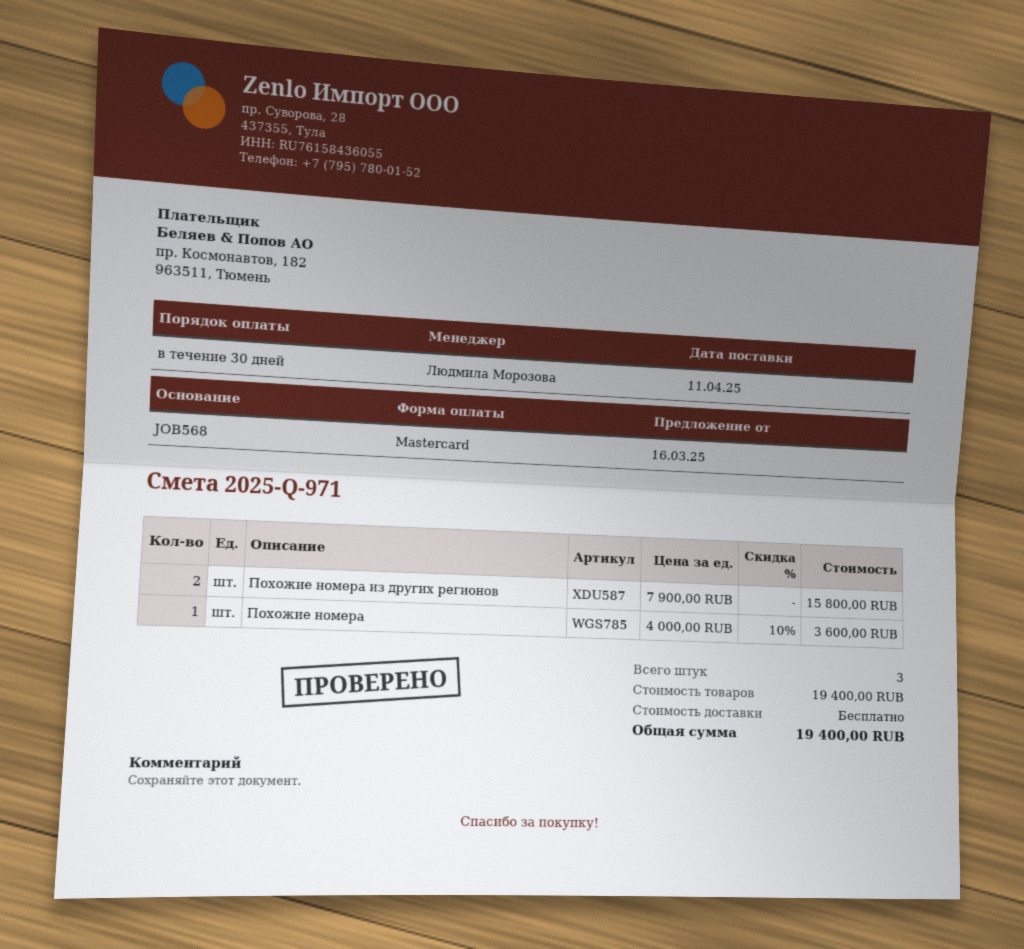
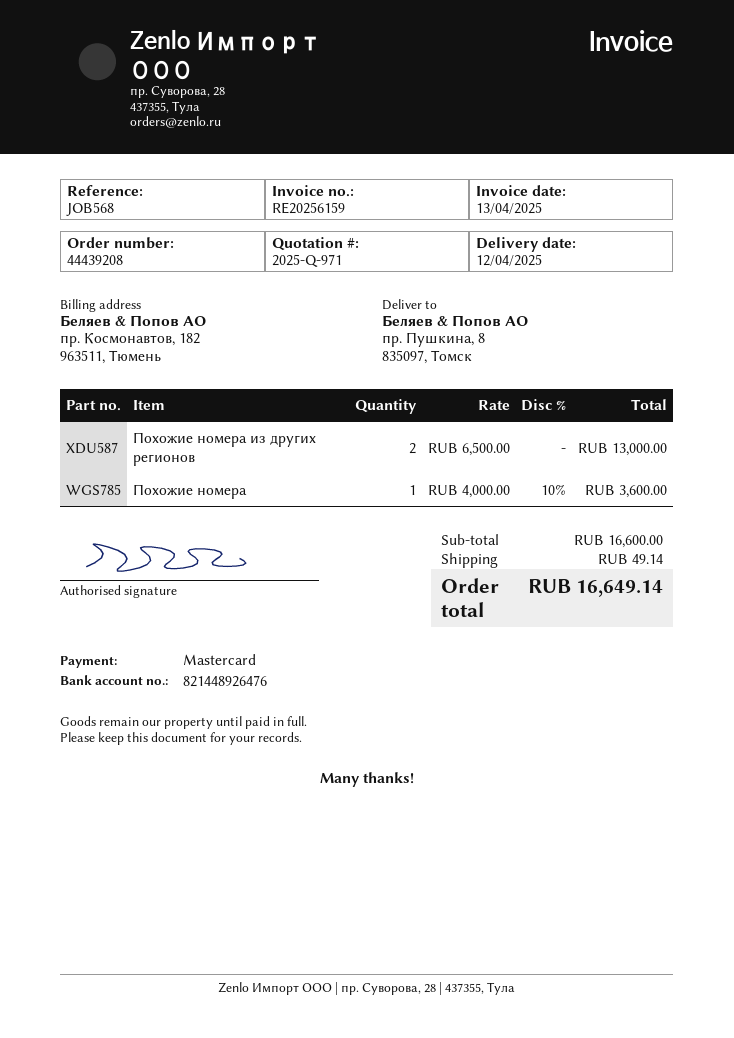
delivery date: 2025-04-11 -> 2025-04-12
Похожие номера из других регионов: 2 x 7900.00 = 15800.00 -> 2 x 6500.00 = 13000.00
subtotal: 19400.00 -> 16600.00
shipping: 0.00 -> 49.14
total: 19400.00 -> 16649.14

